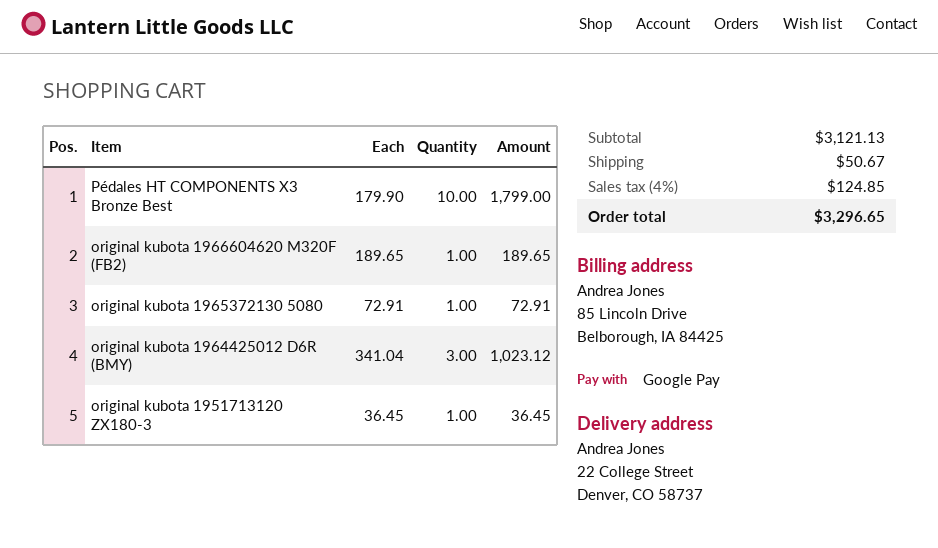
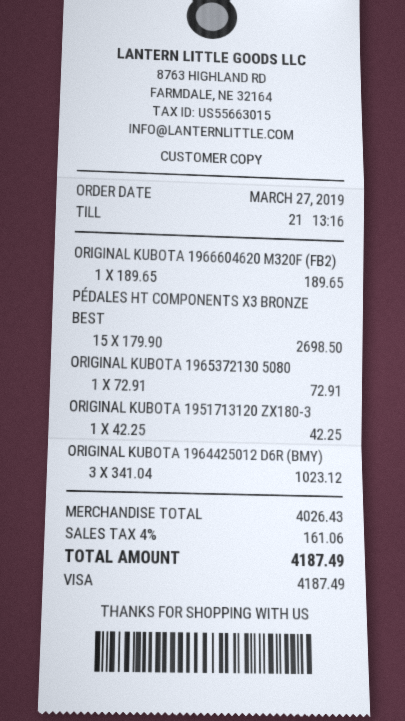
payment method: Google Pay -> Visa
Pédales HT COMPONENTS X3 Bronze Best: 10 x 179.90 = 1799.00 -> 15 x 179.90 = 2698.50
original kubota 1951713120 ZX180-3: 1 x 36.45 = 36.45 -> 1 x 42.25 = 42.25
subtotal: 3121.13 -> 4026.43
shipping: 50.67 -> none
tax: 4% = 124.85 -> 4% = 161.06
total: 3296.65 -> 4187.49

